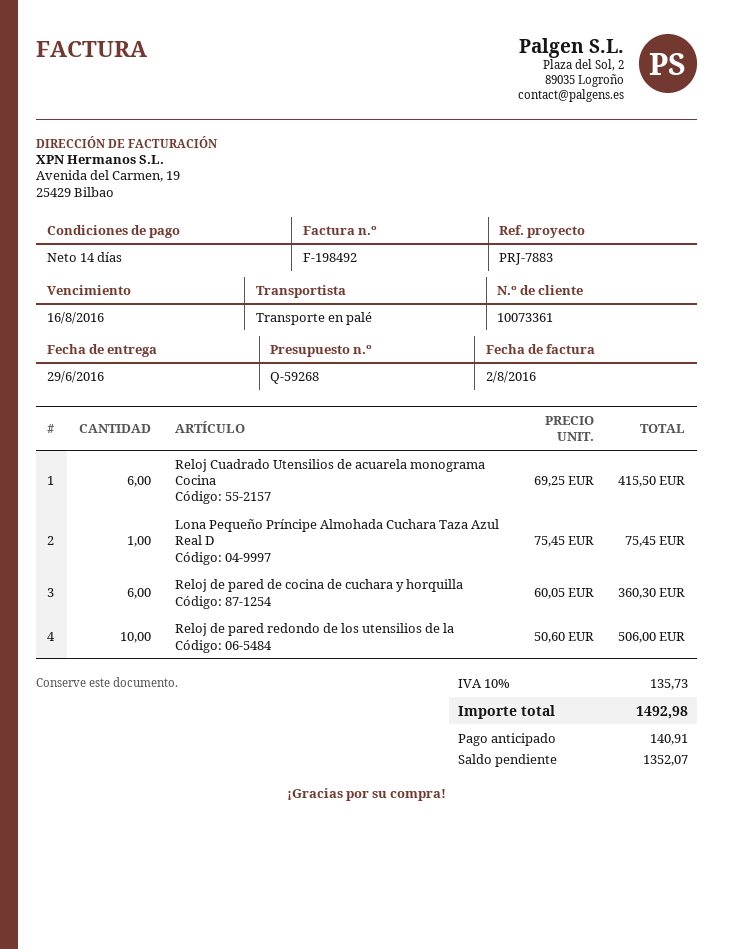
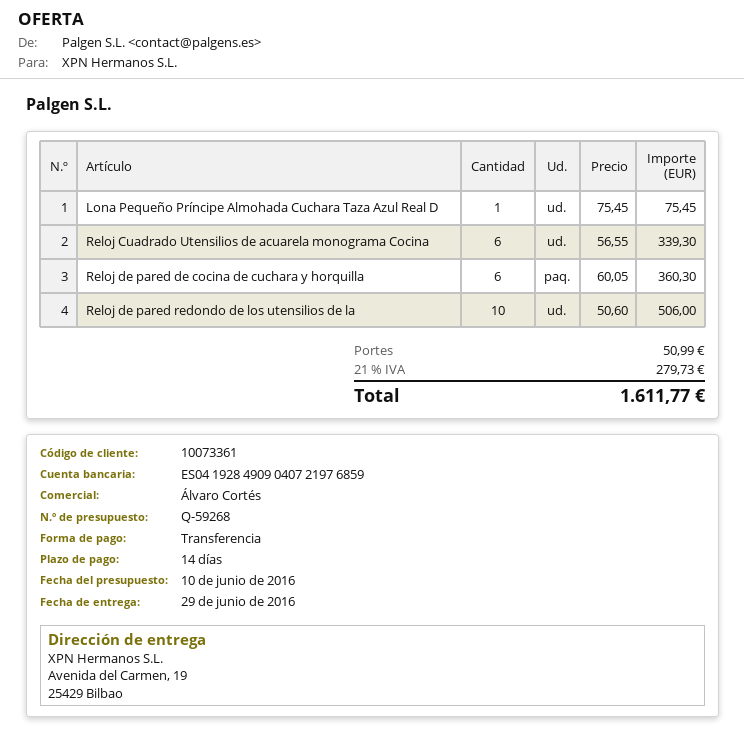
Reloj Cuadrado Utensilios de acuarela monograma Cocina: 6 x 69.25 = 415.50 -> 6 x 56.55 = 339.30
shipping: none -> 50.99
tax: 10% = 135.73 -> 21% = 279.73
total: 1492.98 -> 1611.77

